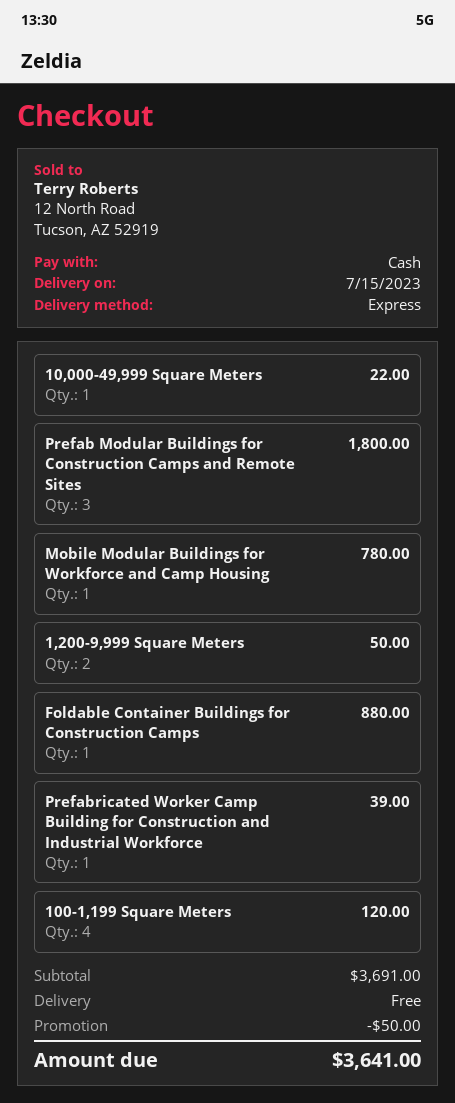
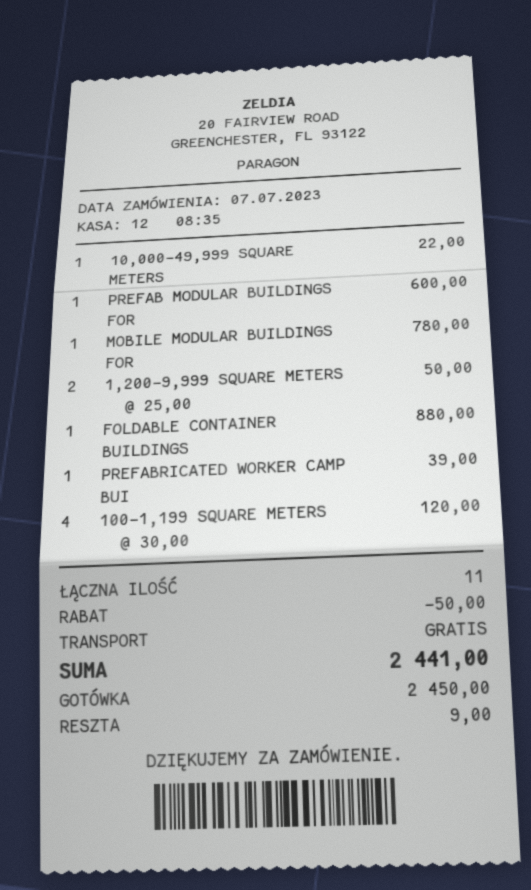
Prefab Modular Buildings for Construction Camps and Remote Sites: 3 for 1800.00 -> 1 for 600.00
total: 3641.00 -> 2441.00

